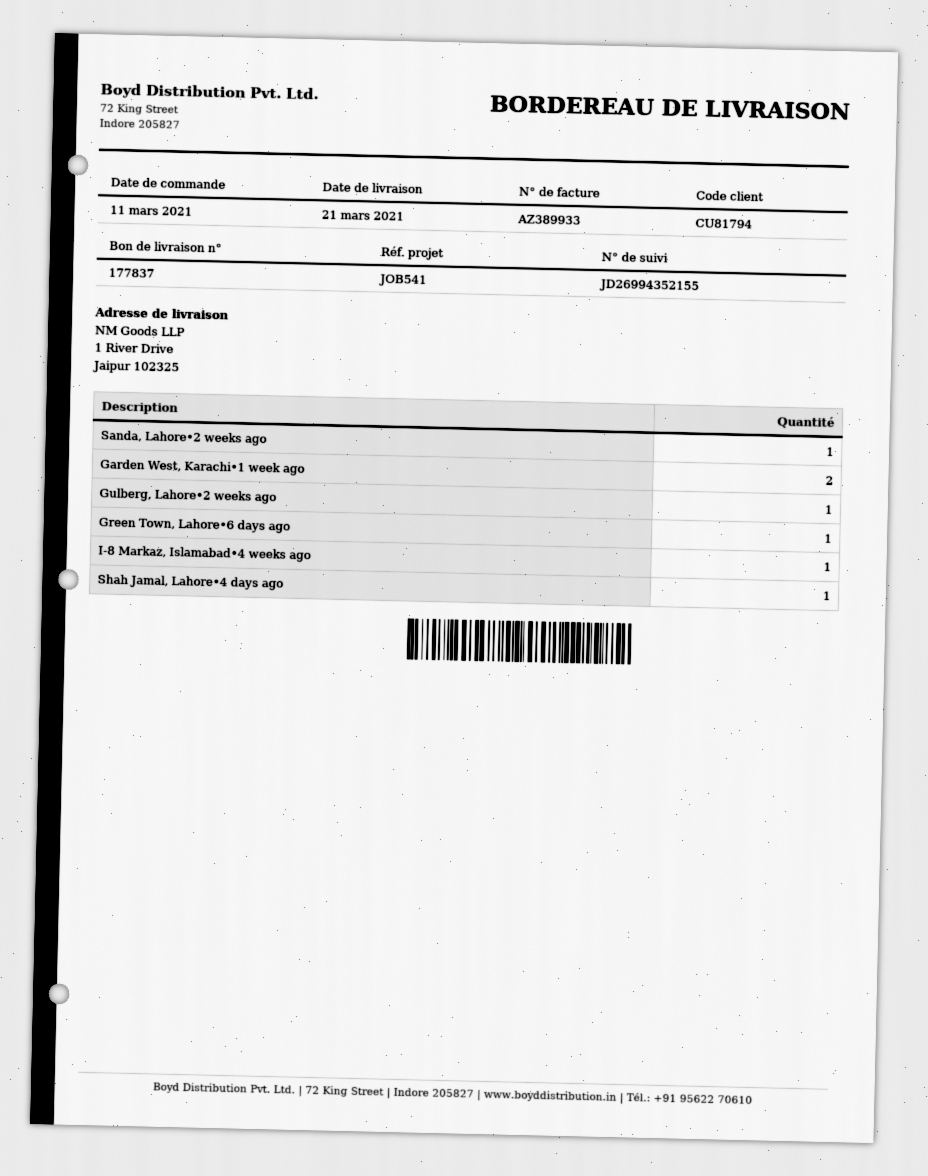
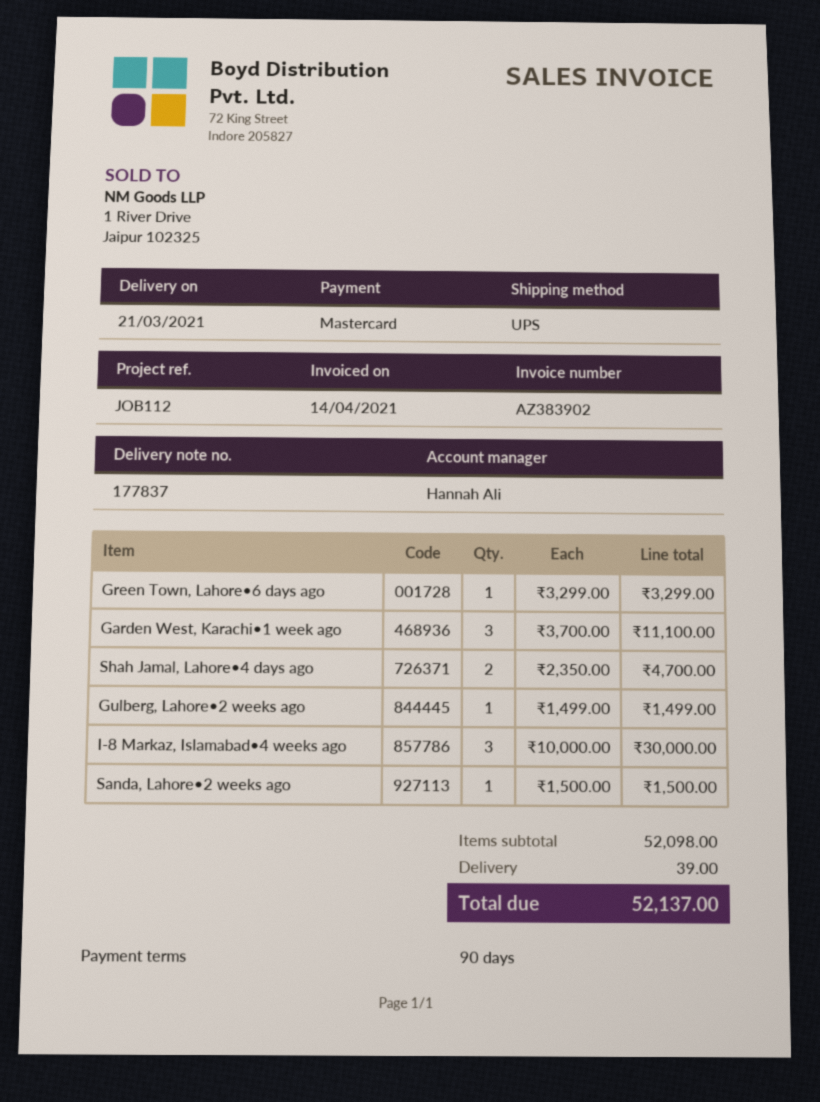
invoice number: AZ389933 -> AZ383902
reference: JOB541 -> JOB112
Garden West, Karachi•1 week ago: 2 -> 3
I-8 Markaz, Islamabad•4 weeks ago: 1 -> 3
Shah Jamal, Lahore•4 days ago: 1 -> 2

